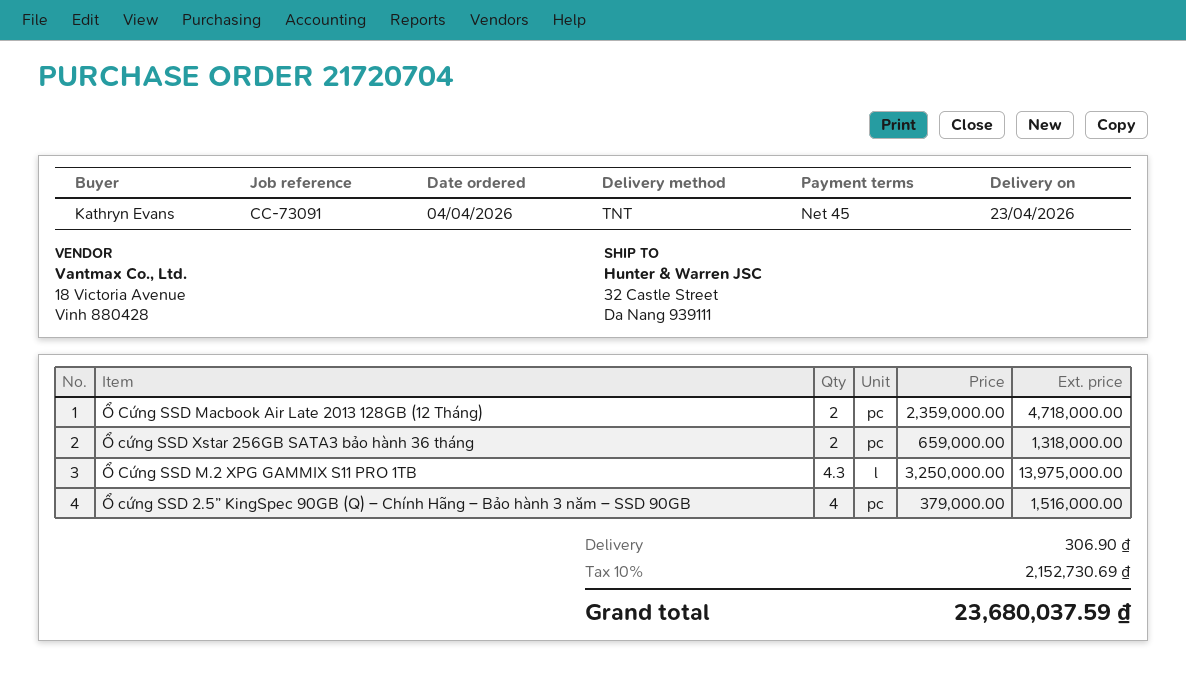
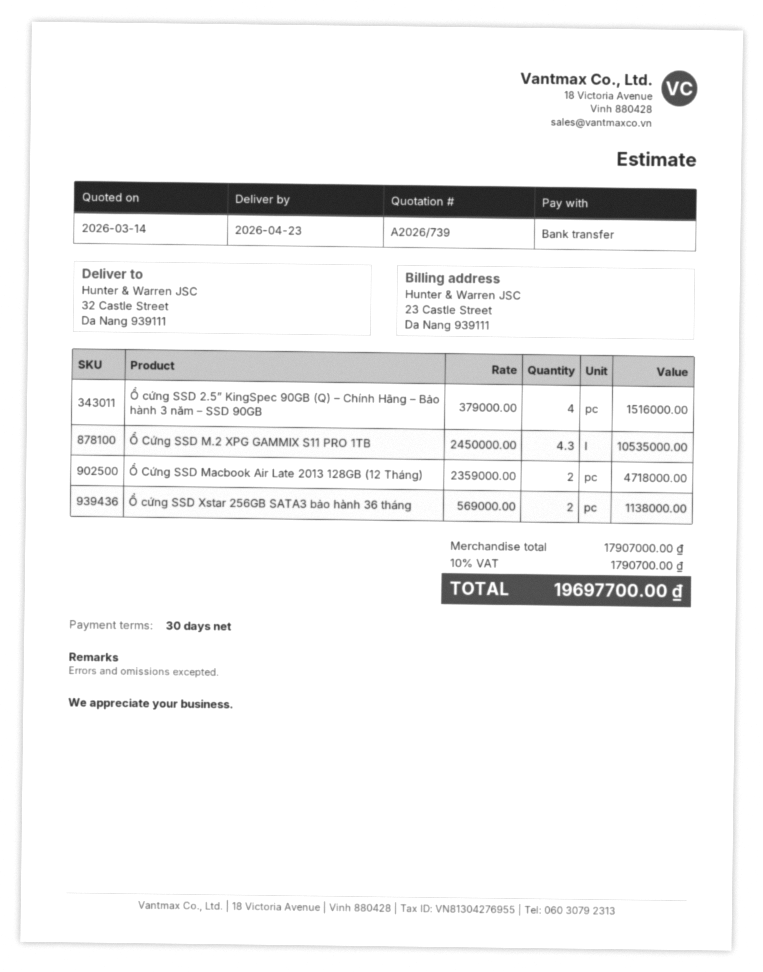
payment terms: 45 days -> 30 days
Ổ cứng SSD Xstar 256GB SATA3 bảo hành 36 tháng: 2 x 659000.00 = 1318000.00 -> 2 x 569000.00 = 1138000.00
Ổ Cứng SSD M.2 XPG GAMMIX S11 PRO 1TB: 4.3 x 3250000.00 = 13975000.00 -> 4.3 x 2450000.00 = 10535000.00
shipping: 306.90 -> none
tax: 10% = 2152730.69 -> 10% = 1790700.00
total: 23680037.59 -> 19697700.00

